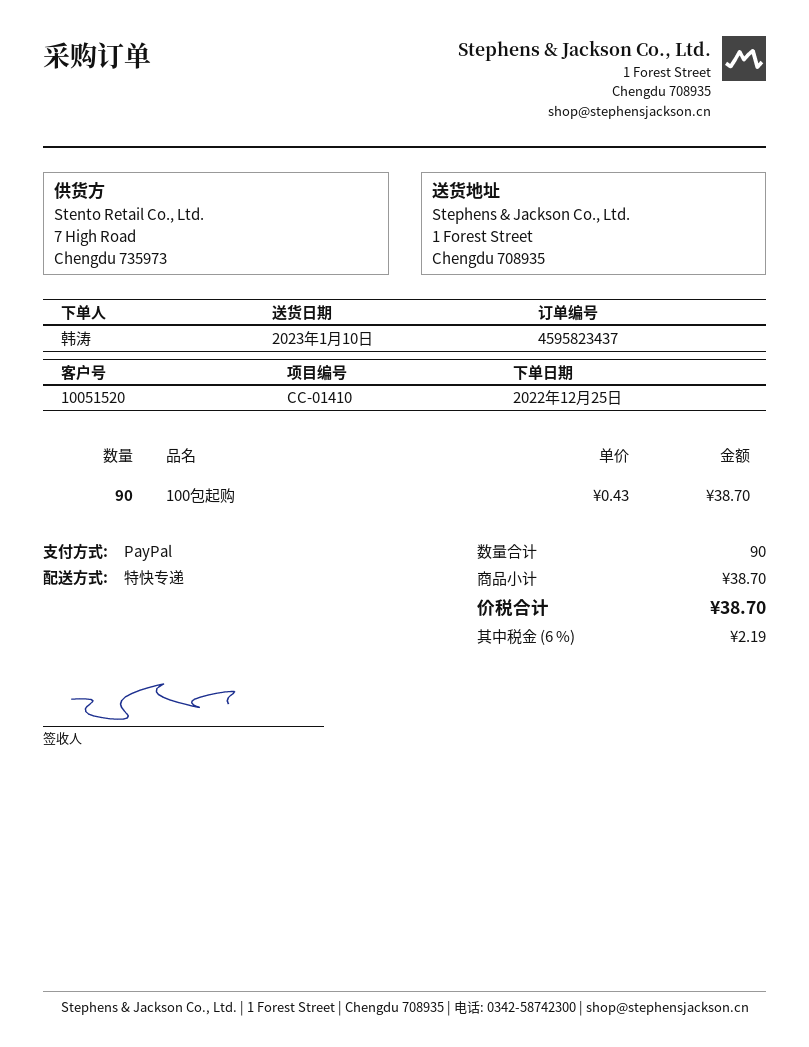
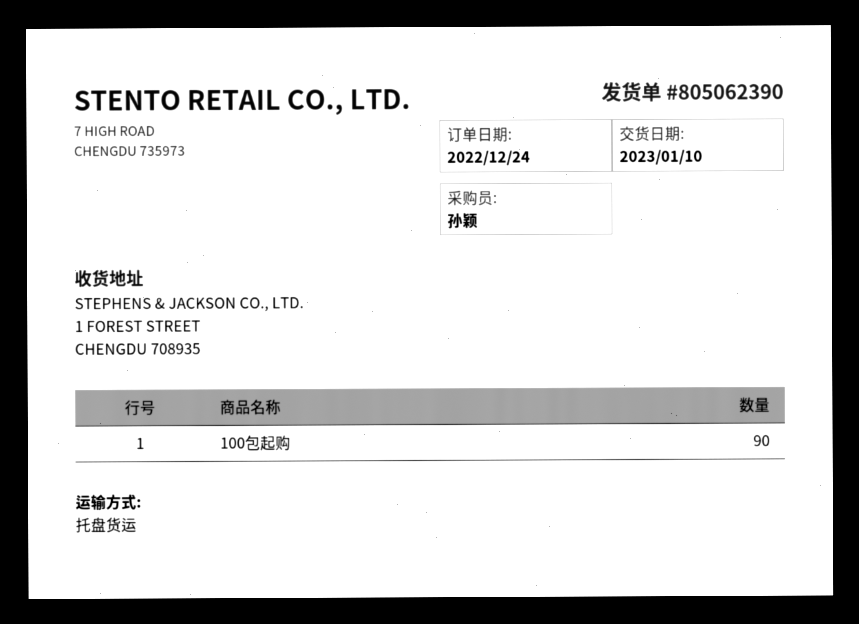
order date: 2022-12-25 -> 2022-12-24
ordered by: 韩涛 -> 孙颖
shipping method: express -> pallet freight

